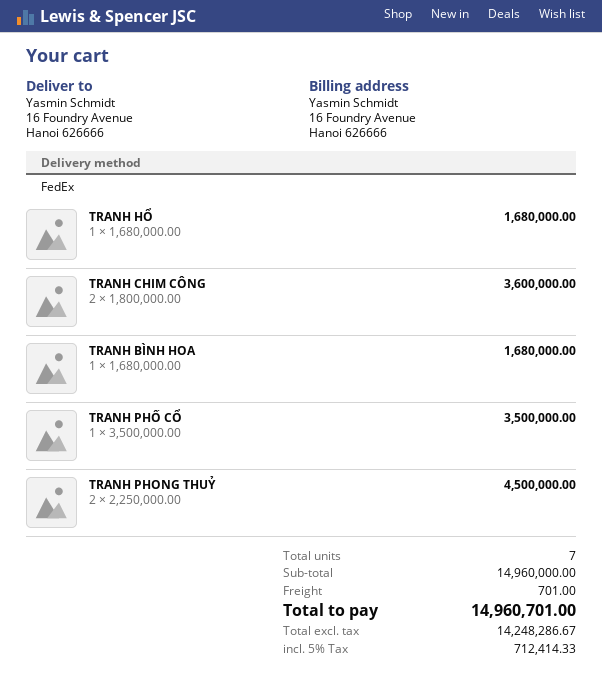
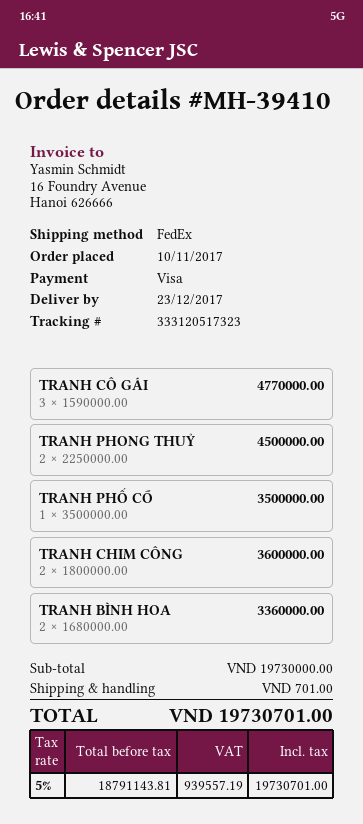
TRANH HỔ: 1 x 1680000.00 = 1680000.00 -> none
TRANH BÌNH HOA: 1 x 1680000.00 = 1680000.00 -> 2 x 1680000.00 = 3360000.00
TRANH CÔ GÁI: none -> 3 x 1590000.00 = 4770000.00
subtotal: 14960000.00 -> 19730000.00
net: 14248286.67 -> 18791143.81
tax: 5% = 712414.33 -> 5% = 939557.19
total: 14960701.00 -> 19730701.00

